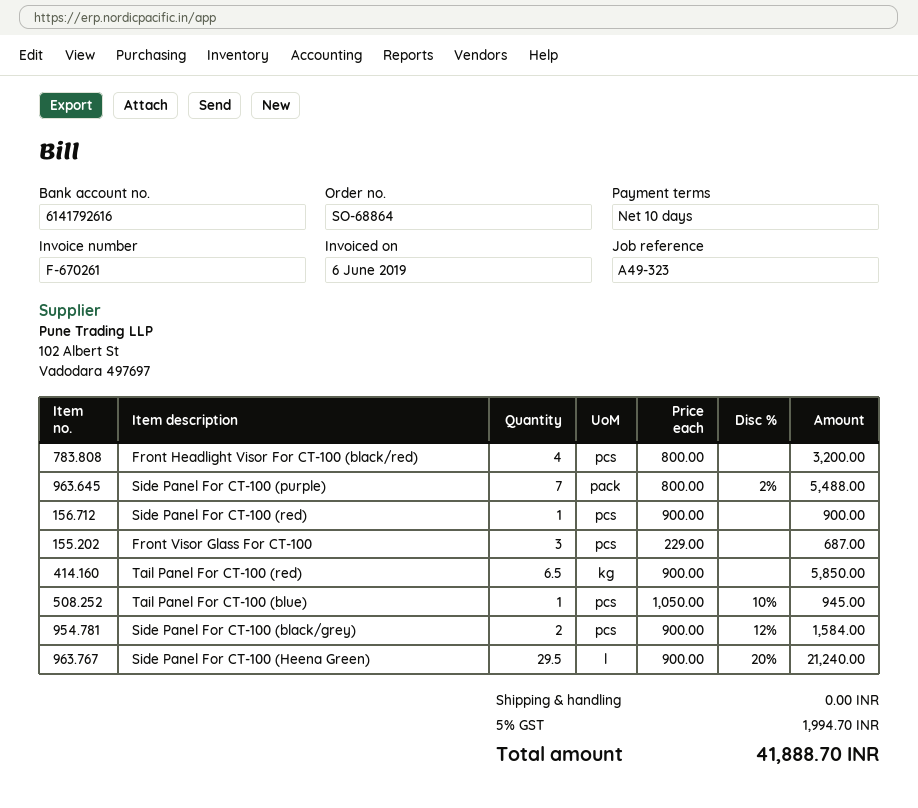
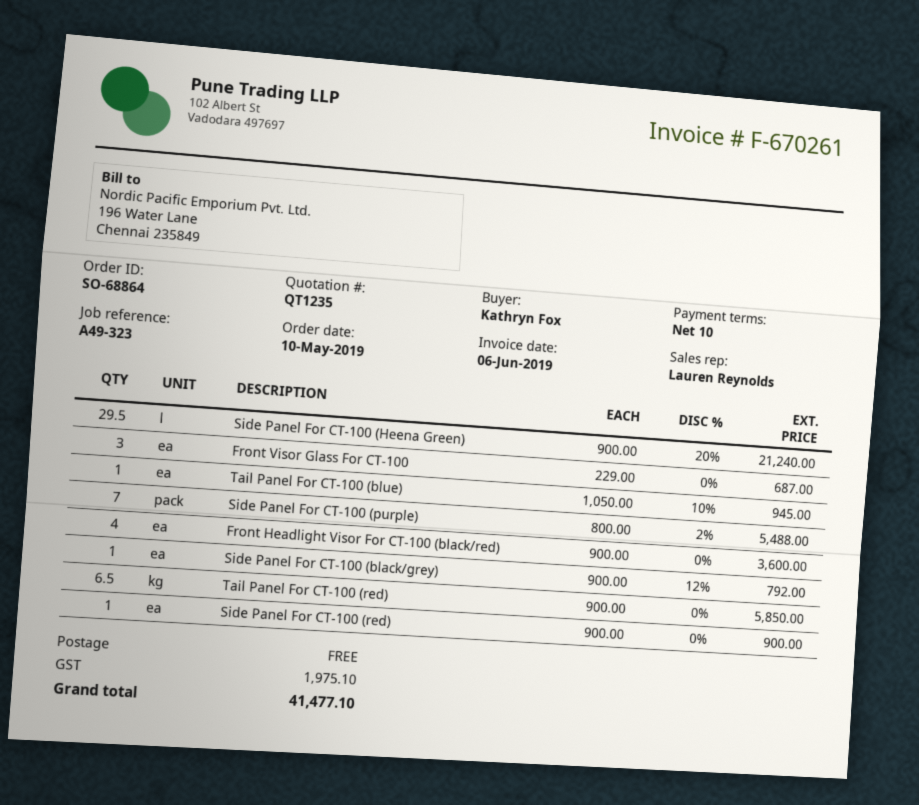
Front Headlight Visor For CT-100 (black/red): 4 x 800.00 = 3200.00 -> 4 x 900.00 = 3600.00
Side Panel For CT-100 (black/grey): 2 x 900.00 - 12% = 1584.00 -> 1 x 900.00 - 12% = 792.00
tax: 1994.70 -> 1975.10
total: 41888.70 -> 41477.10

